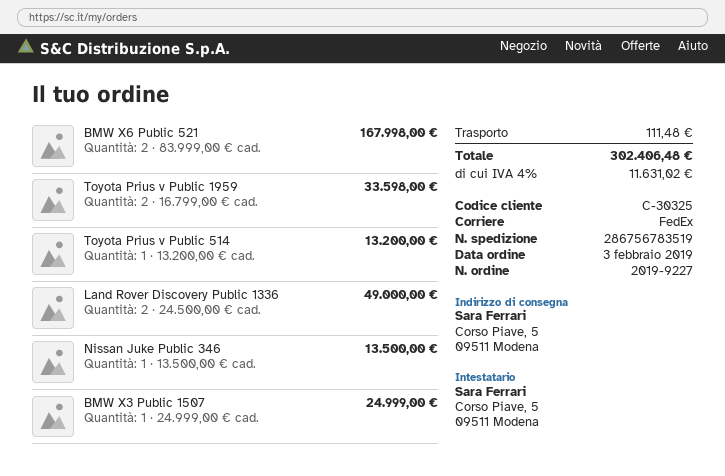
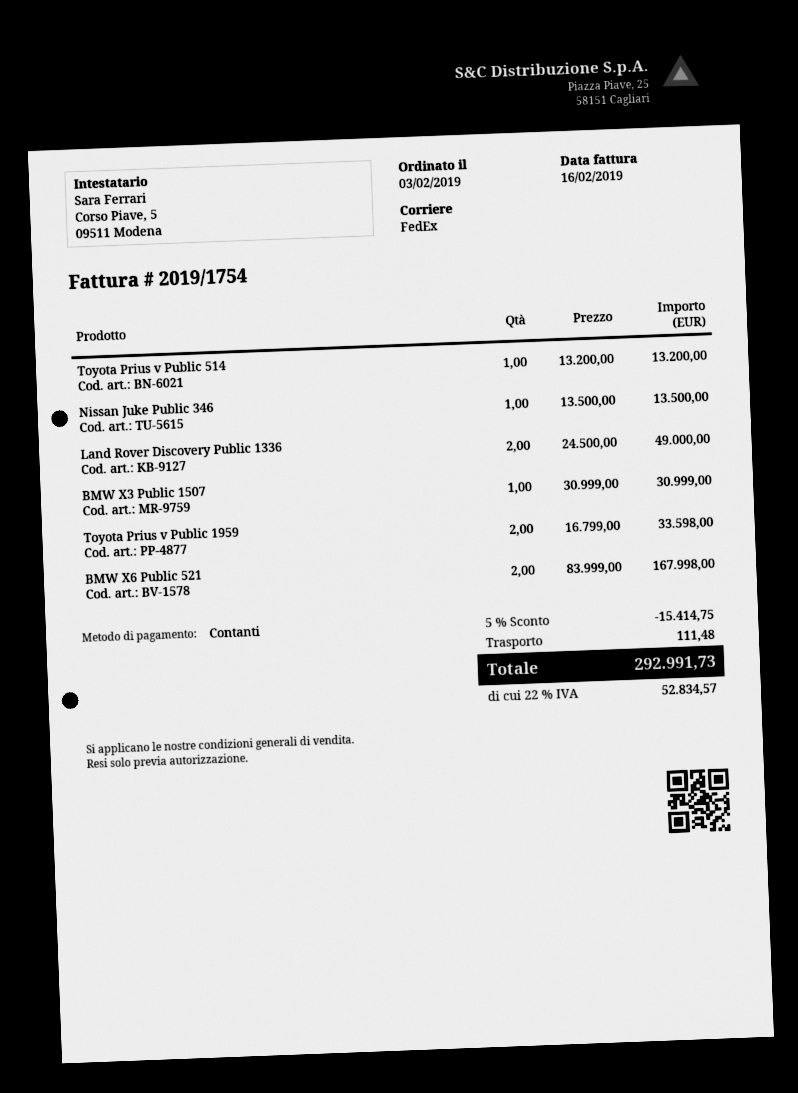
BMW X3 Public 1507: 1 x 24999.00 = 24999.00 -> 1 x 30999.00 = 30999.00
discount: none -> 5% = 15414.75
tax: 4% = 11631.02 -> 22% = 52834.57
total: 302406.48 -> 292991.73

